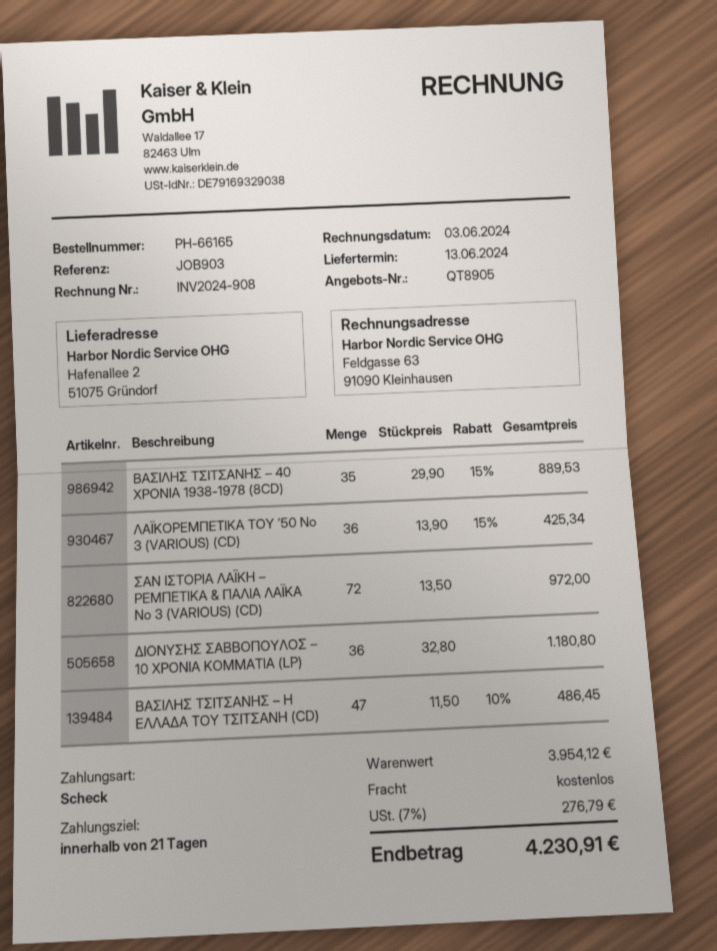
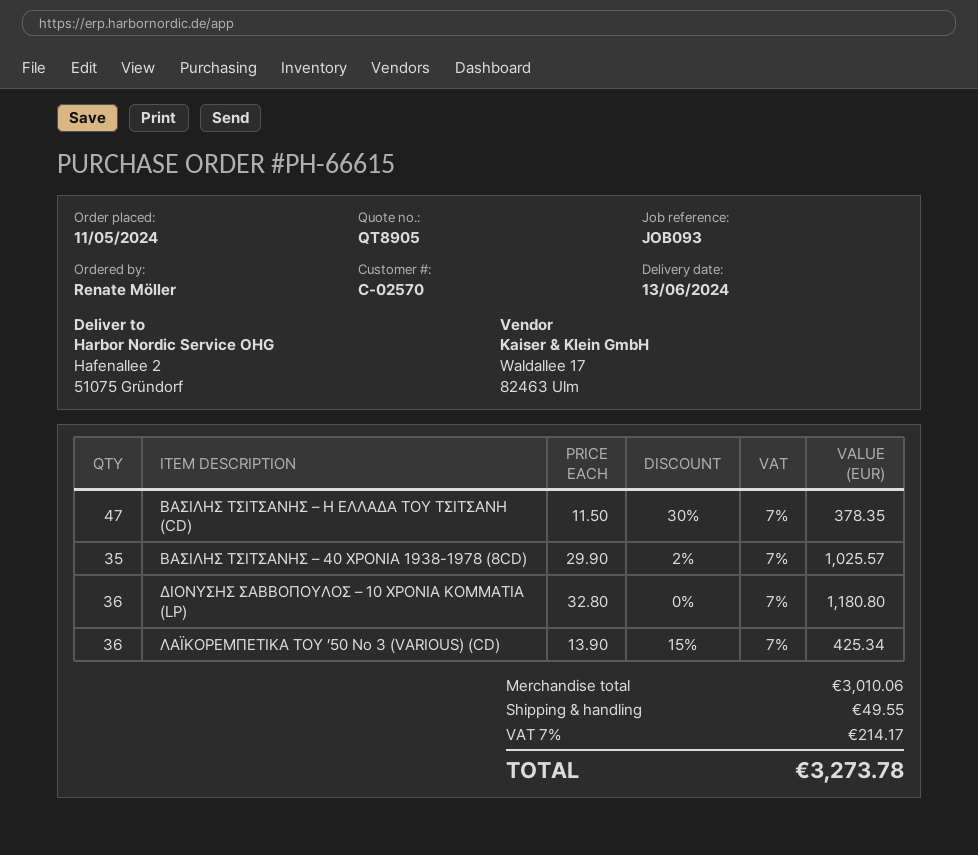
order number: PH-66165 -> PH-66615
reference: JOB903 -> JOB093
ΒΑΣΙΛΗΣ ΤΣΙΤΣΑΝΗΣ – 40 ΧΡΟΝΙΑ 1938-1978 (8CD): 35 x 29.90 - 15% = 889.53 -> 35 x 29.90 - 2% = 1025.57
ΣΑΝ ΙΣΤΟΡΙΑ ΛΑΪΚΗ – ΡΕΜΠΕΤΙΚΑ & ΠΑΛΙΑ ΛΑΪΚΑ Νο 3 (VARIOUS) (CD): 72 x 13.50 = 972.00 -> none
ΒΑΣΙΛΗΣ ΤΣΙΤΣΑΝΗΣ – Η ΕΛΛΑΔΑ ΤΟΥ ΤΣΙΤΣΑΝΗ (CD): 47 x 11.50 - 10% = 486.45 -> 47 x 11.50 - 30% = 378.35
subtotal: 3954.12 -> 3010.06
shipping: 0.00 -> 49.55
tax: 7% = 276.79 -> 7% = 214.17
total: 4230.91 -> 3273.78

